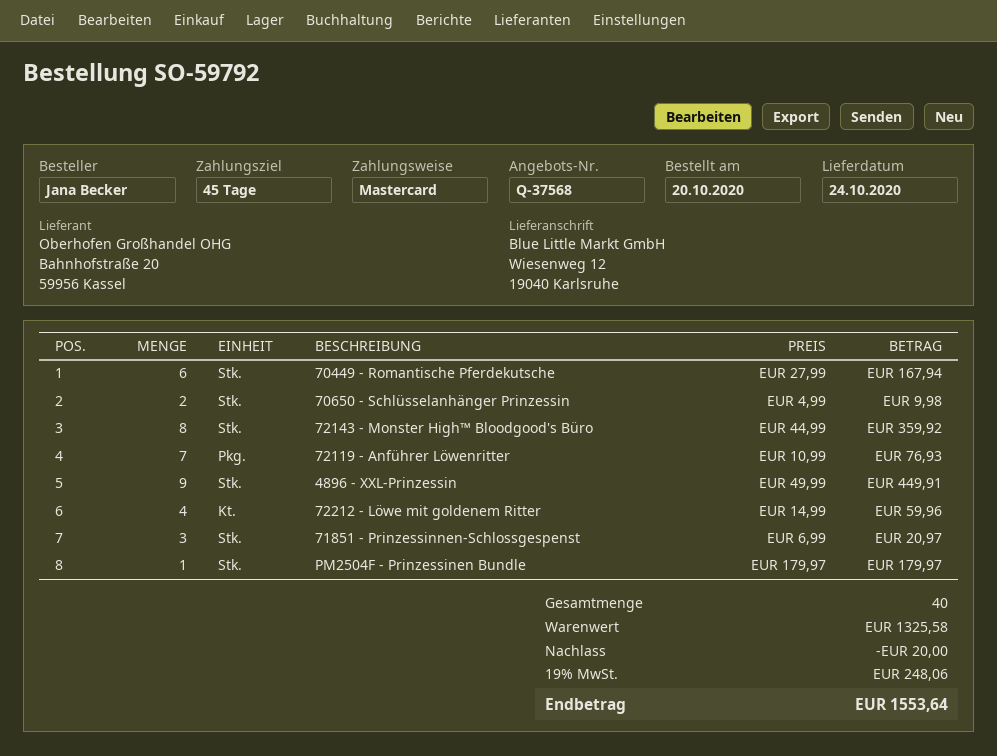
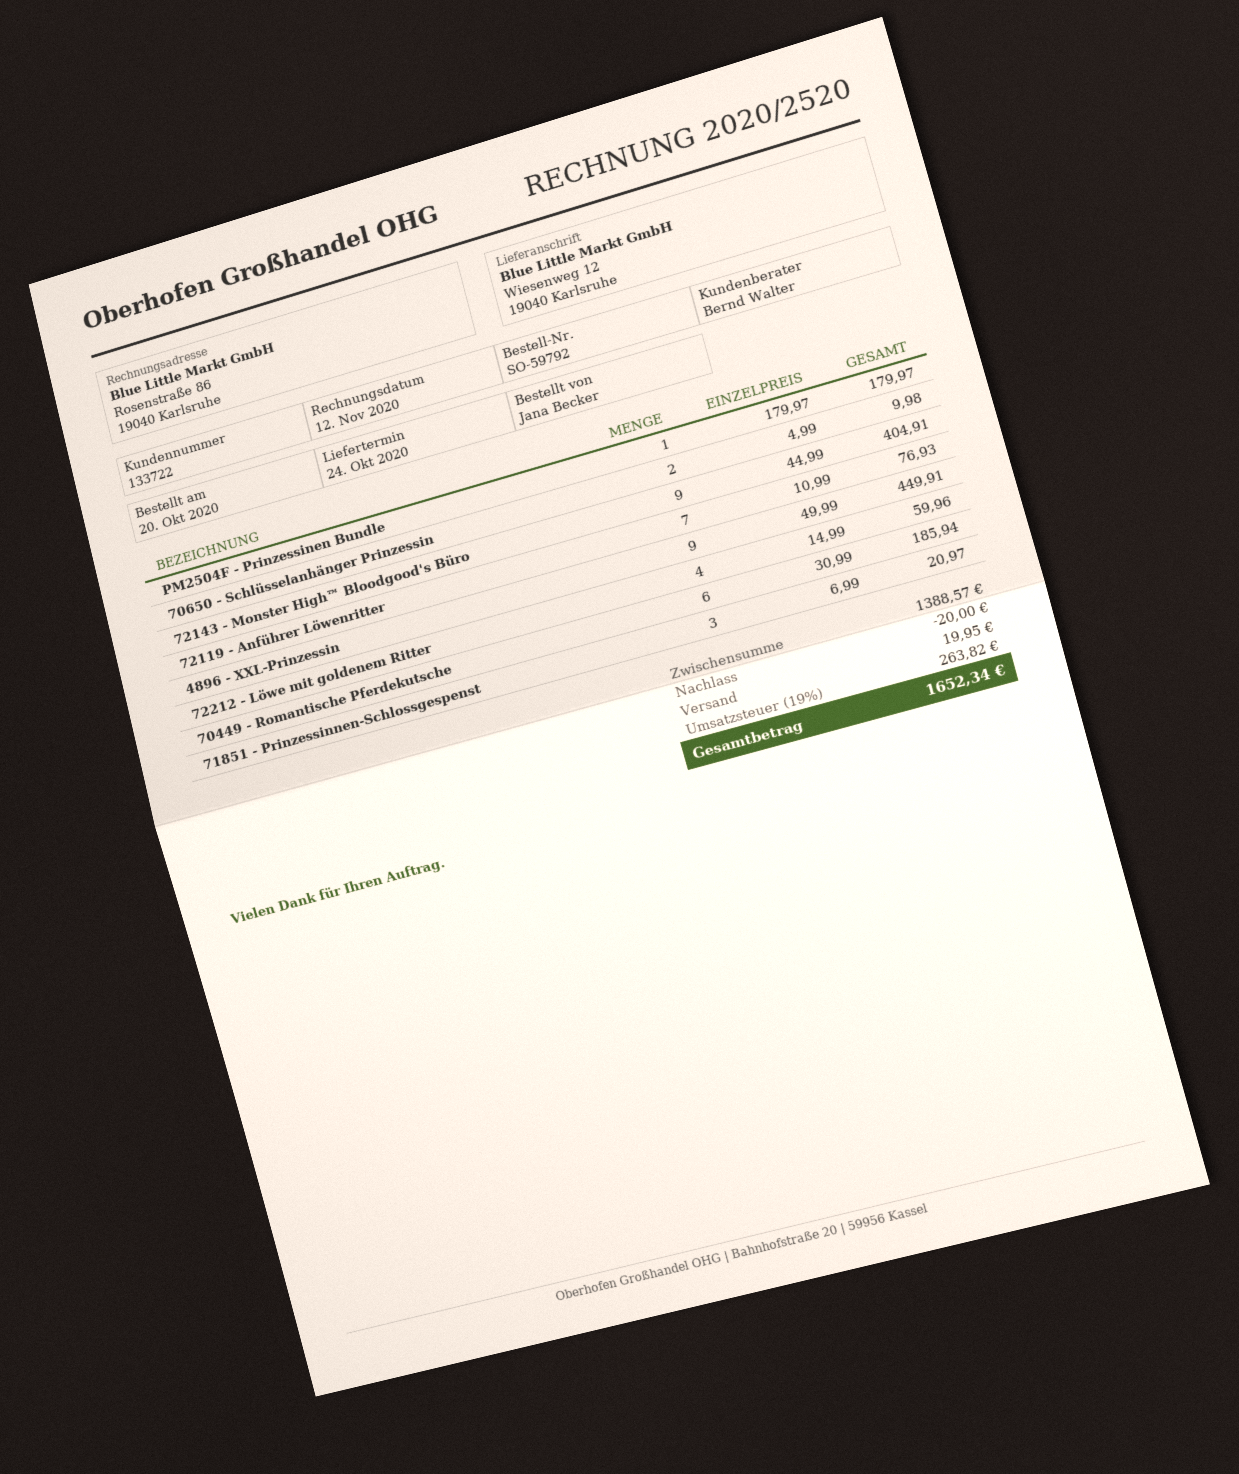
70449 - Romantische Pferdekutsche: 6 x 27.99 = 167.94 -> 6 x 30.99 = 185.94
72143 - Monster High™ Bloodgood's Büro: 8 x 44.99 = 359.92 -> 9 x 44.99 = 404.91
subtotal: 1325.58 -> 1388.57
shipping: none -> 19.95
tax: 19% = 248.06 -> 19% = 263.82
total: 1553.64 -> 1652.34

